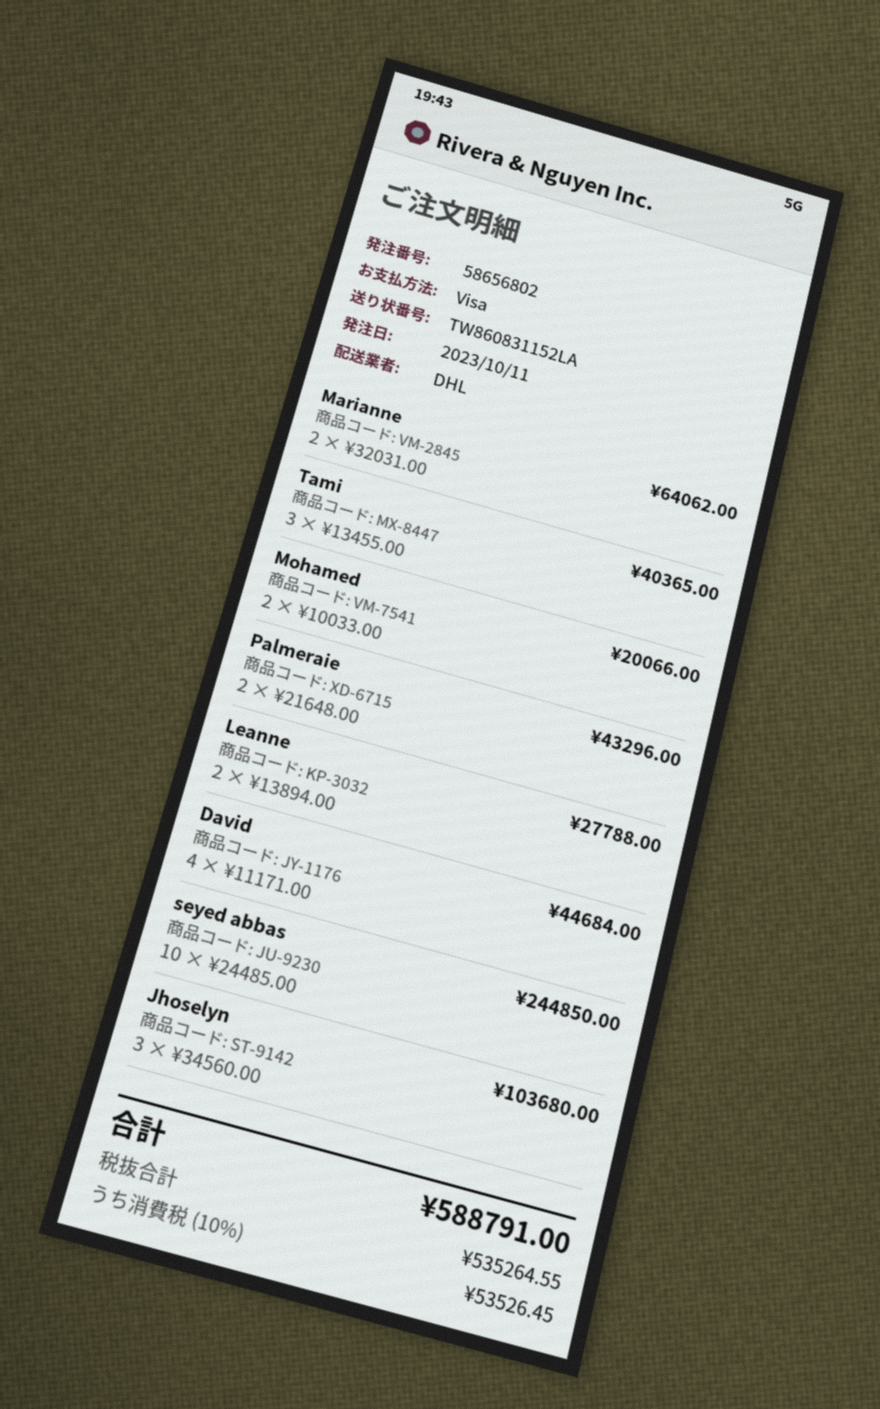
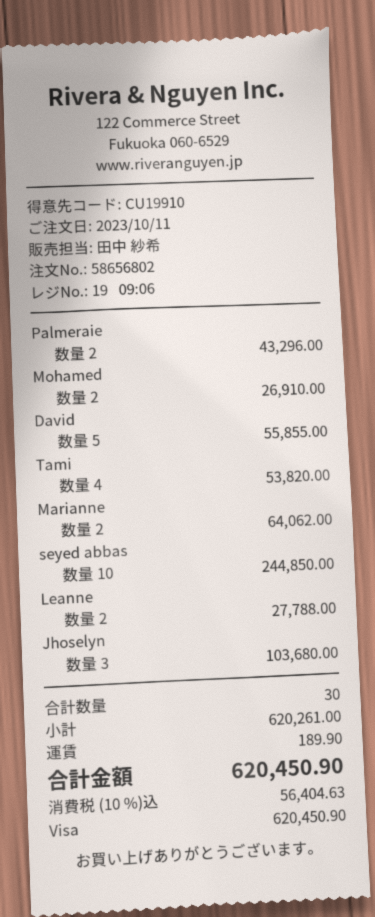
Tami: 3 for 40365.00 -> 4 for 53820.00
Mohamed: 2 for 20066.00 -> 2 for 26910.00
David: 4 for 44684.00 -> 5 for 55855.00
shipping: none -> 189.90
tax: 10% = 53526.45 -> 10% = 56404.63
total: 588791.00 -> 620450.90

